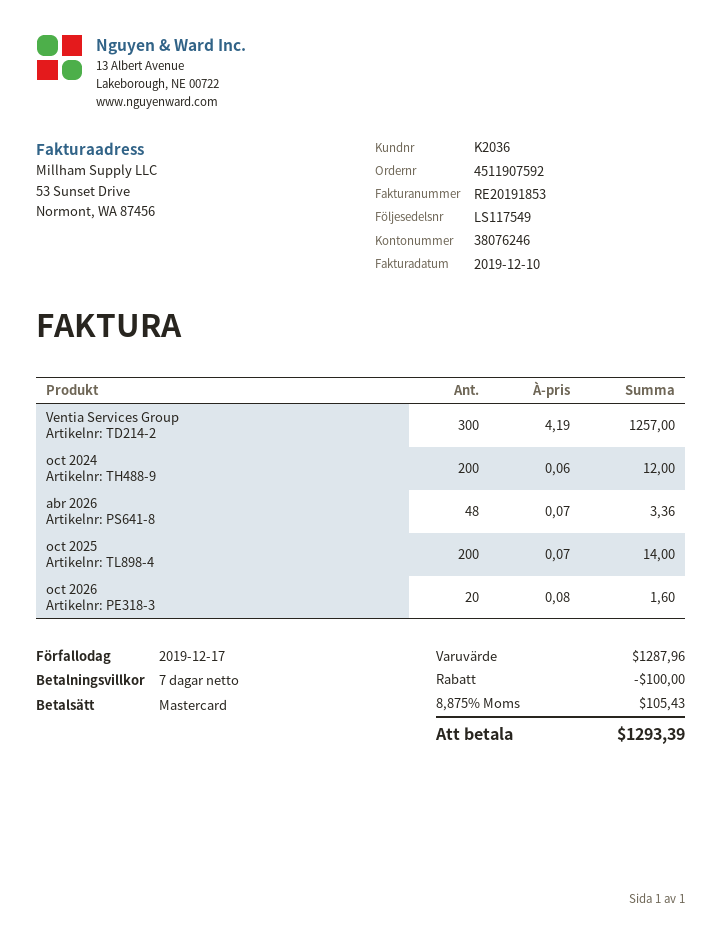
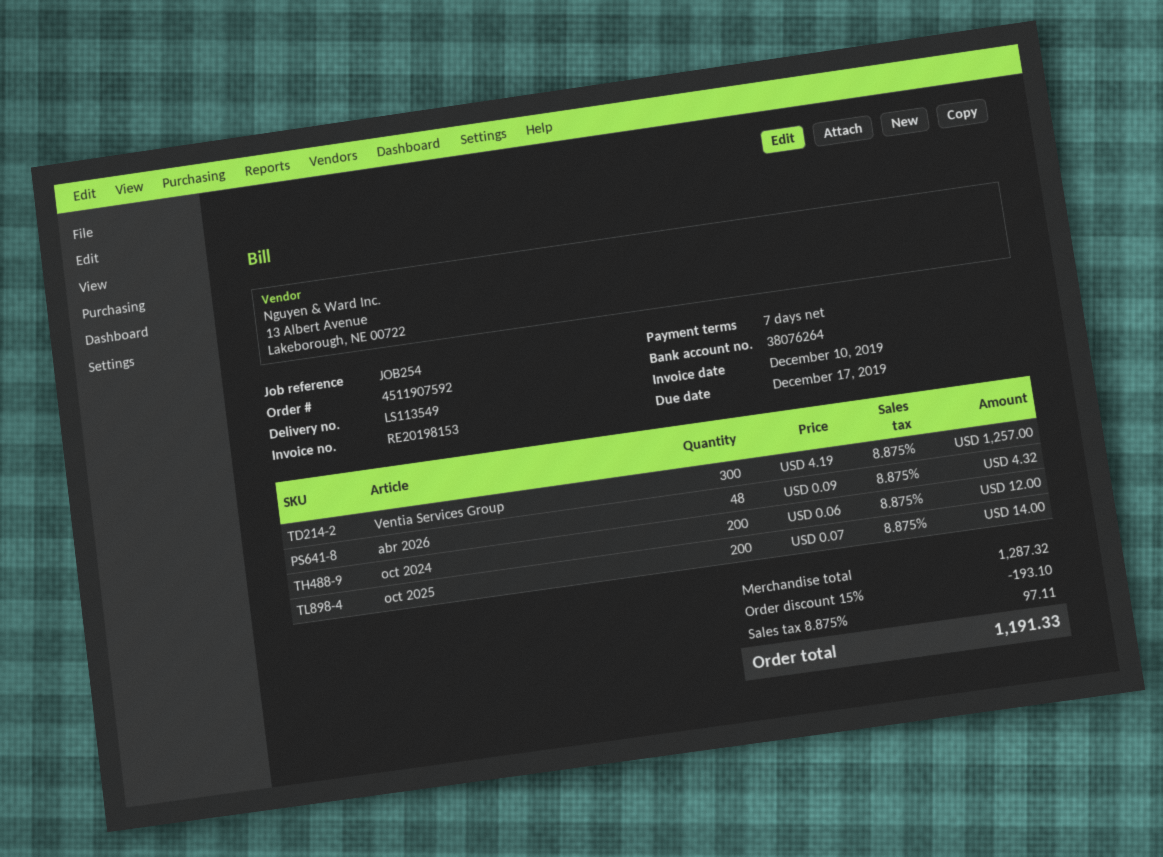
delivery note number: LS117549 -> LS113549
invoice number: RE20191853 -> RE20198153
bank account: 38076246 -> 38076264
abr 2026: 48 x 0.07 = 3.36 -> 48 x 0.09 = 4.32
oct 2026: 20 x 0.08 = 1.60 -> none
subtotal: 1287.96 -> 1287.32
discount: 100.00 -> 193.10
tax: 8.875% = 105.43 -> 8.875% = 97.11
total: 1293.39 -> 1191.33

